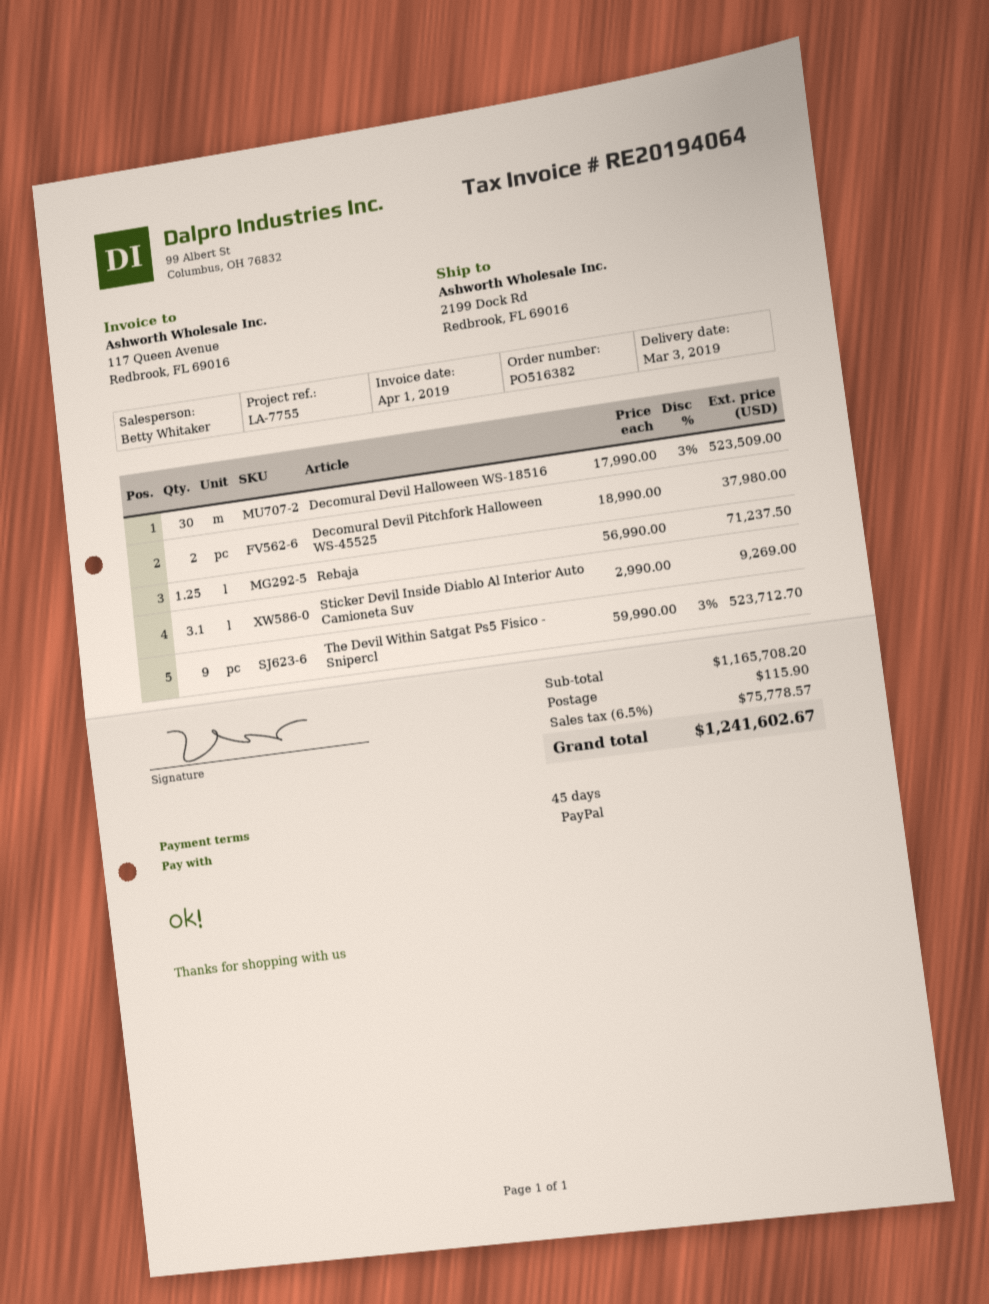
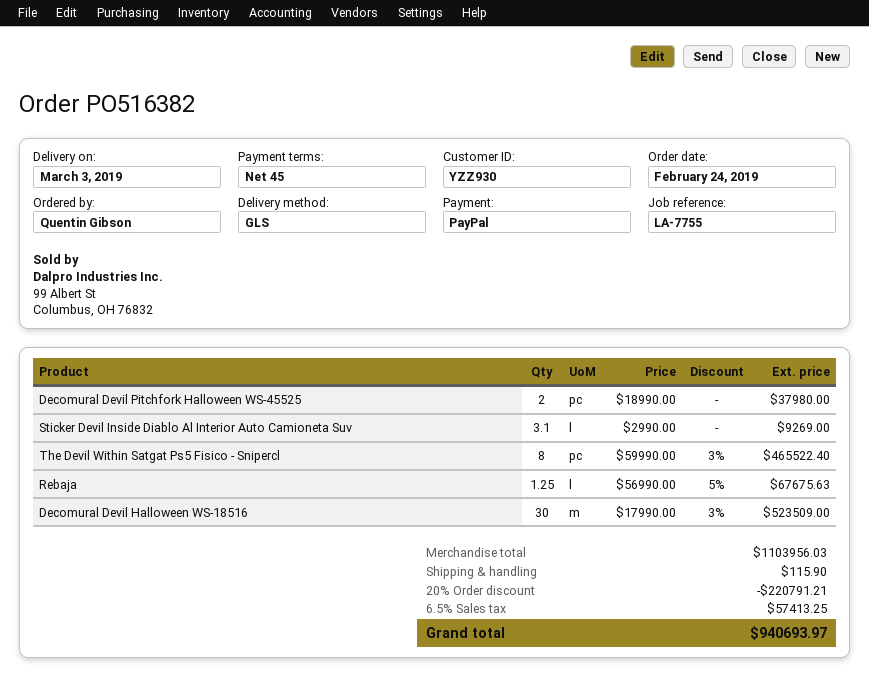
Rebaja: 1.25 x 56990.00 = 71237.50 -> 1.25 x 56990.00 - 5% = 67675.63
The Devil Within Satgat Ps5 Fisico - Snipercl: 9 x 59990.00 - 3% = 523712.70 -> 8 x 59990.00 - 3% = 465522.40
subtotal: 1165708.20 -> 1103956.03
discount: none -> 20% = 220791.21
tax: 6.5% = 75778.57 -> 6.5% = 57413.25
total: 1241602.67 -> 940693.97

